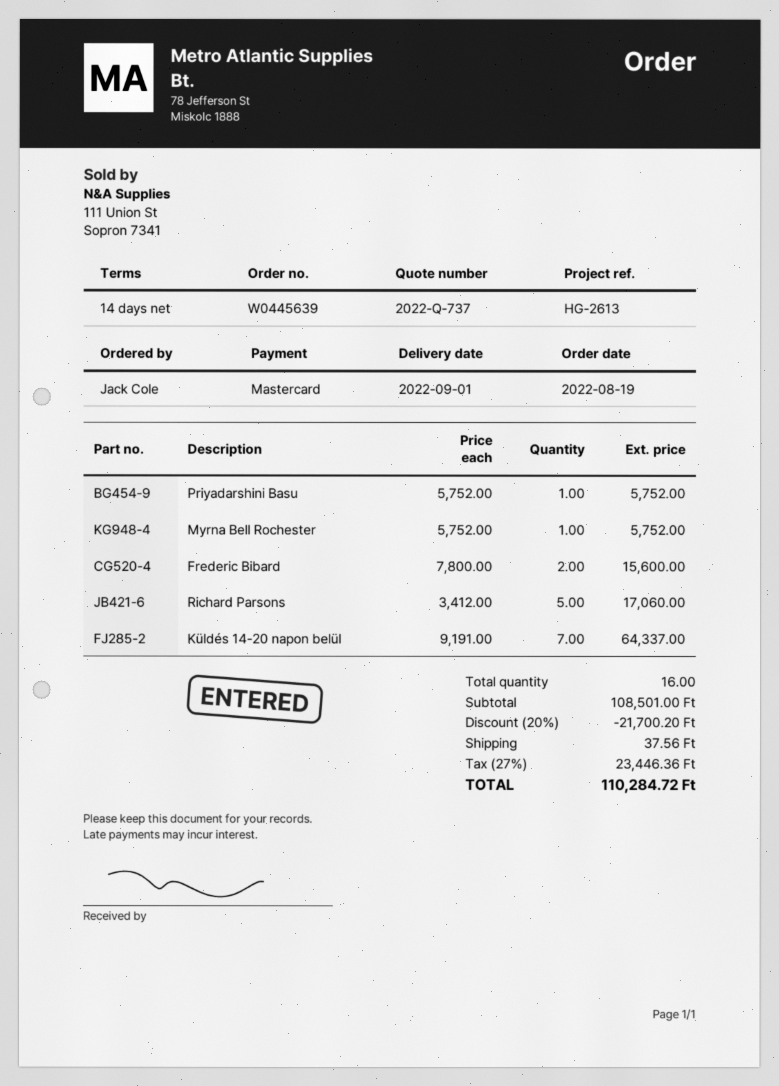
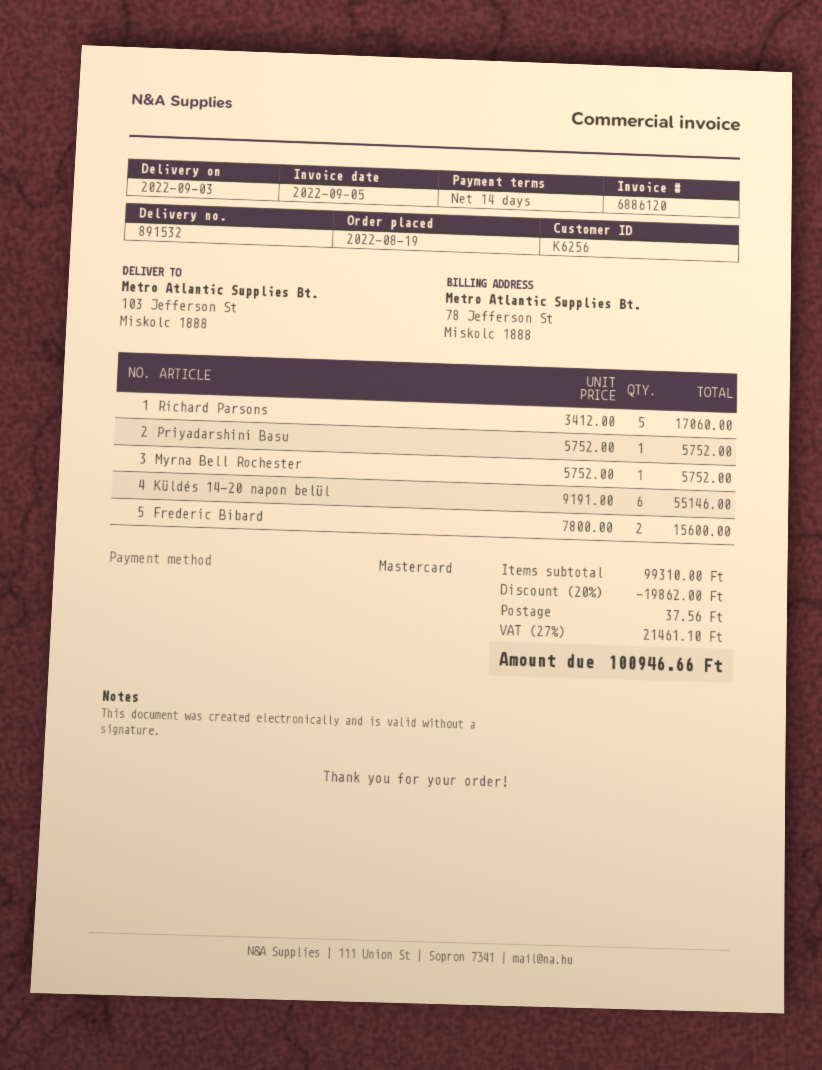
delivery date: 2022-09-01 -> 2022-09-03
Küldés 14-20 napon belül: 7 x 9191.00 = 64337.00 -> 6 x 9191.00 = 55146.00
subtotal: 108501.00 -> 99310.00
discount: 20% = 21700.20 -> 20% = 19862.00
tax: 27% = 23446.36 -> 27% = 21461.10
total: 110284.72 -> 100946.66

